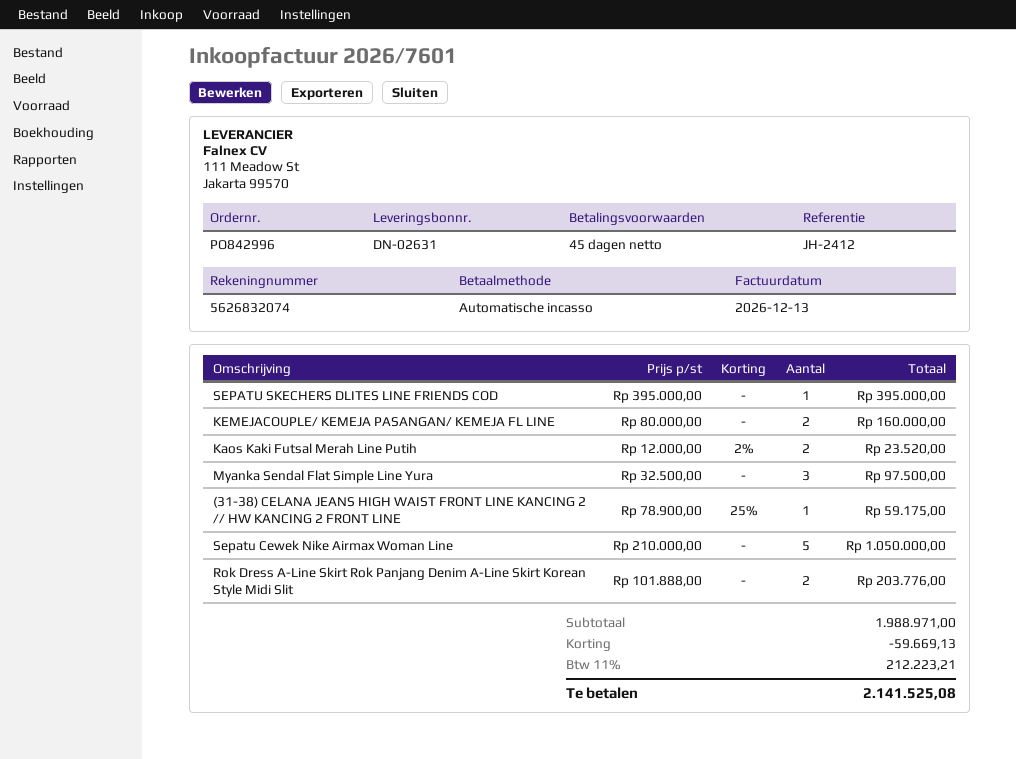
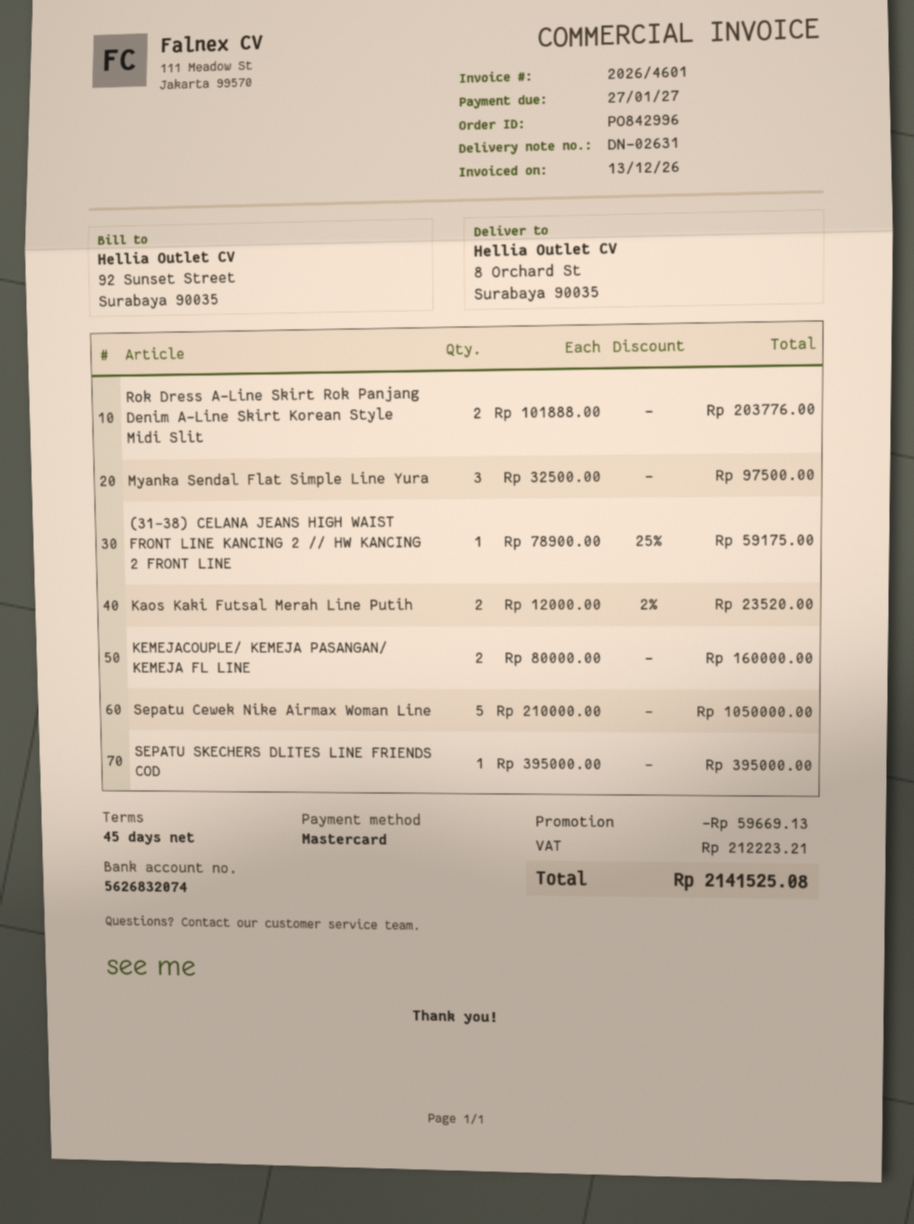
invoice number: 2026/7601 -> 2026/4601
payment method: direct debit -> Mastercard

